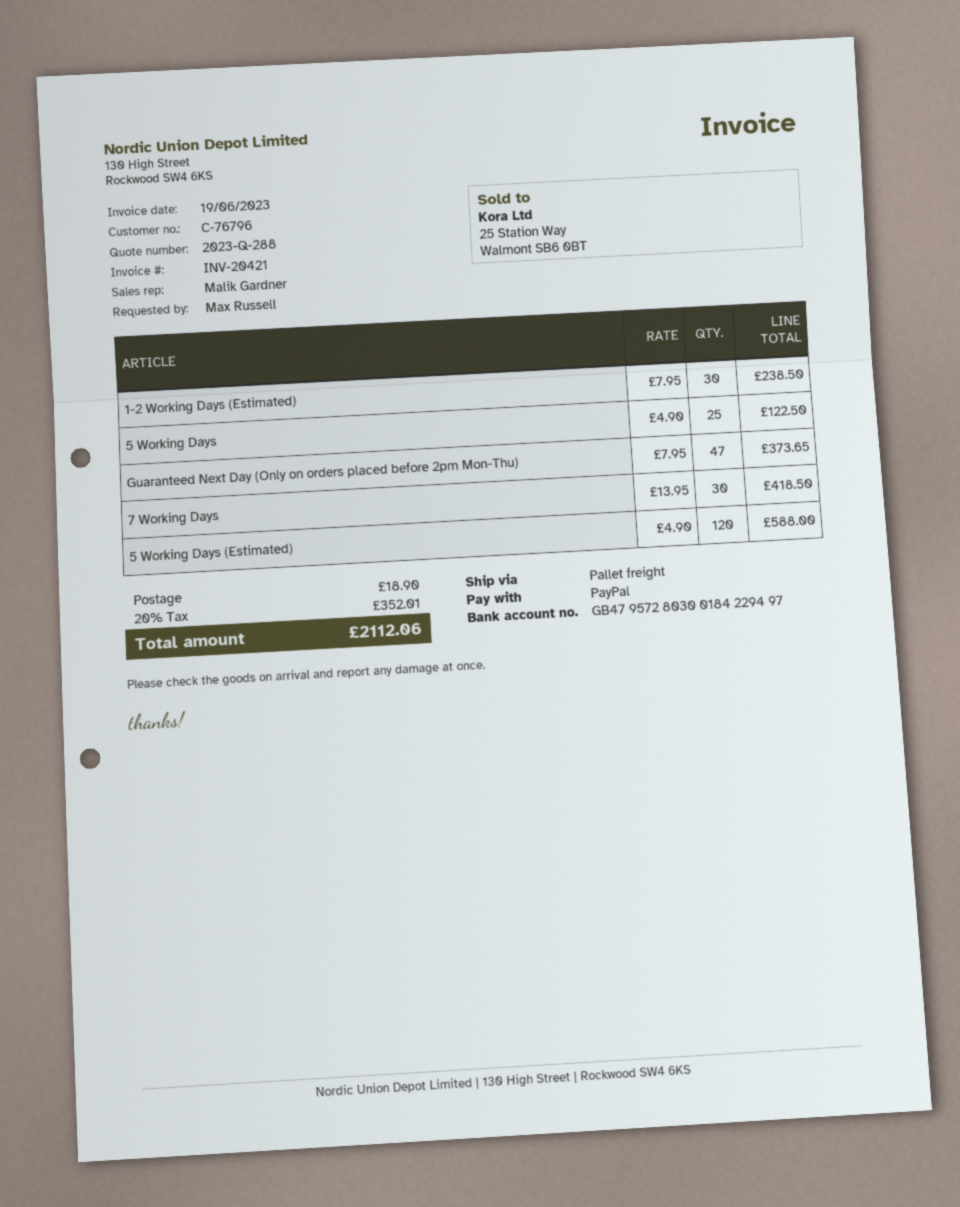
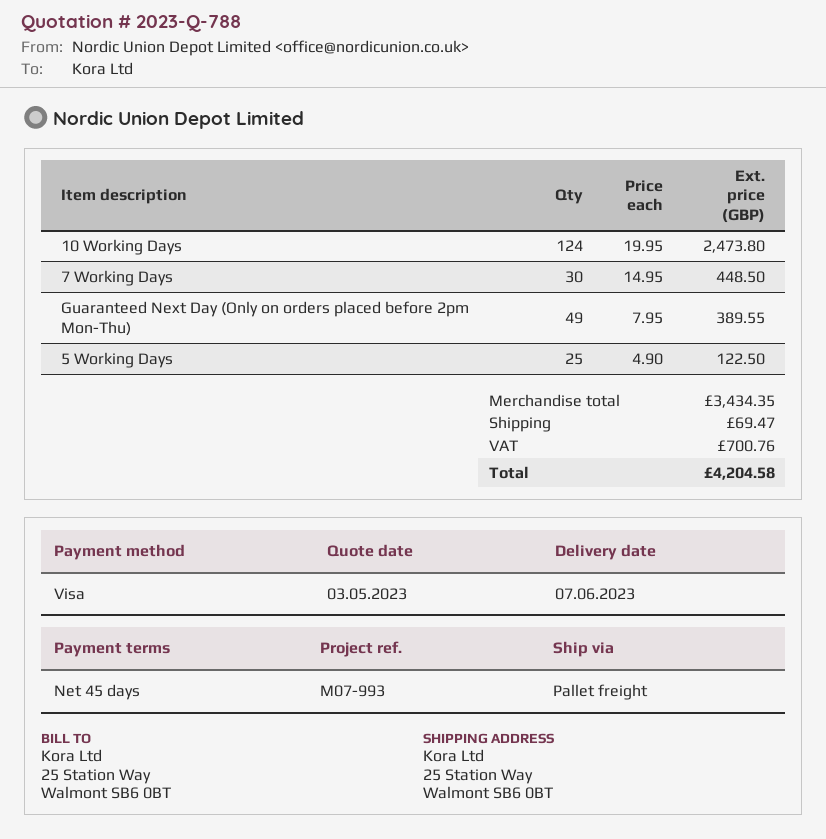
quote number: 2023-Q-288 -> 2023-Q-788
payment method: PayPal -> Visa
1-2 Working Days (Estimated): 30 x 7.95 = 238.50 -> none
Guaranteed Next Day (Only on orders placed before 2pm Mon-Thu): 47 x 7.95 = 373.65 -> 49 x 7.95 = 389.55
7 Working Days: 30 x 13.95 = 418.50 -> 30 x 14.95 = 448.50
5 Working Days (Estimated): 120 x 4.90 = 588.00 -> none
10 Working Days: none -> 124 x 19.95 = 2473.80
shipping: 18.90 -> 69.47
tax: 352.01 -> 700.76
total: 2112.06 -> 4204.58

